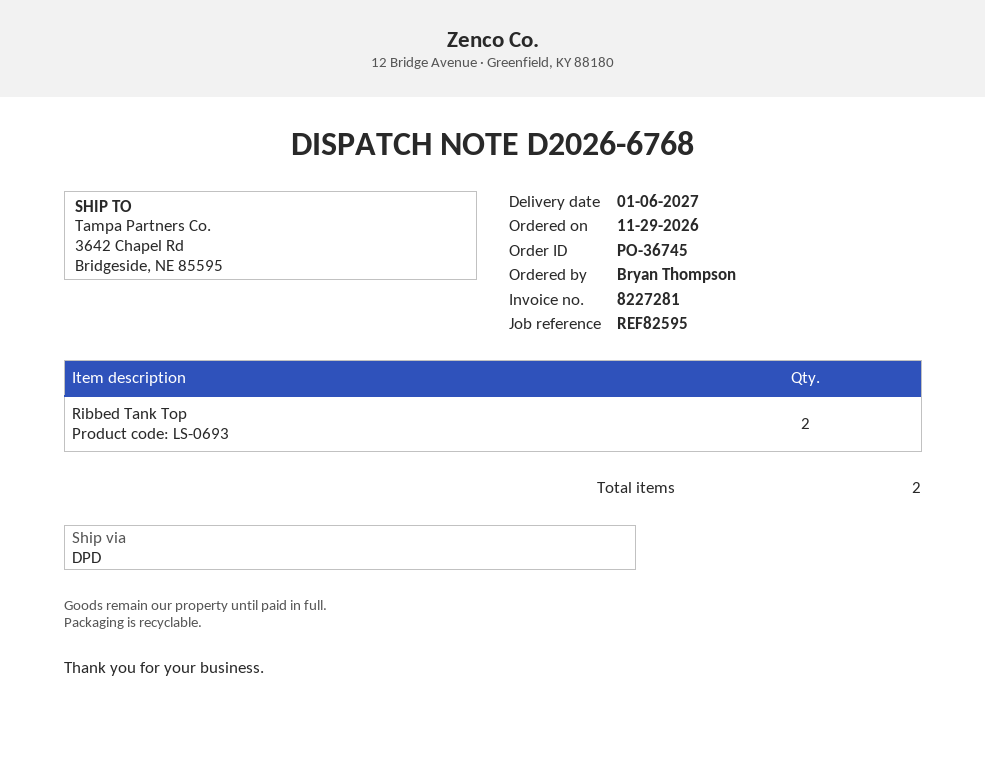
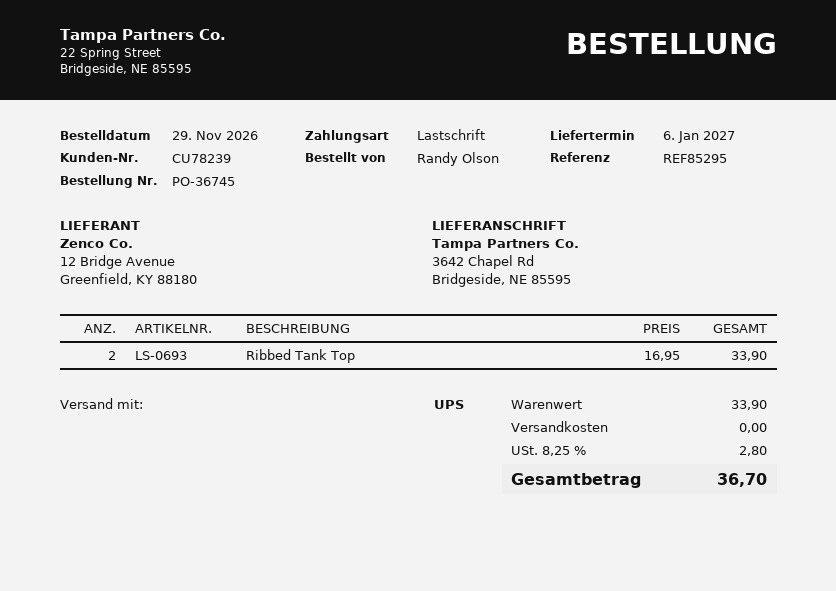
reference: REF82595 -> REF85295
ordered by: Bryan Thompson -> Randy Olson
shipping method: DPD -> UPS

